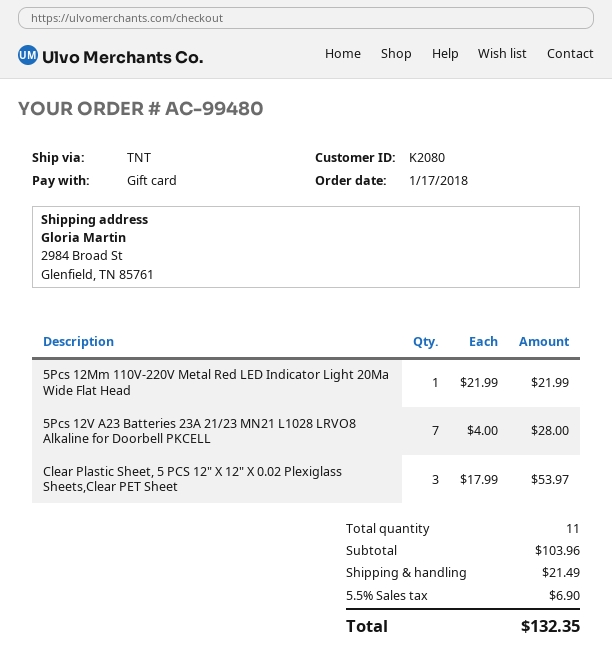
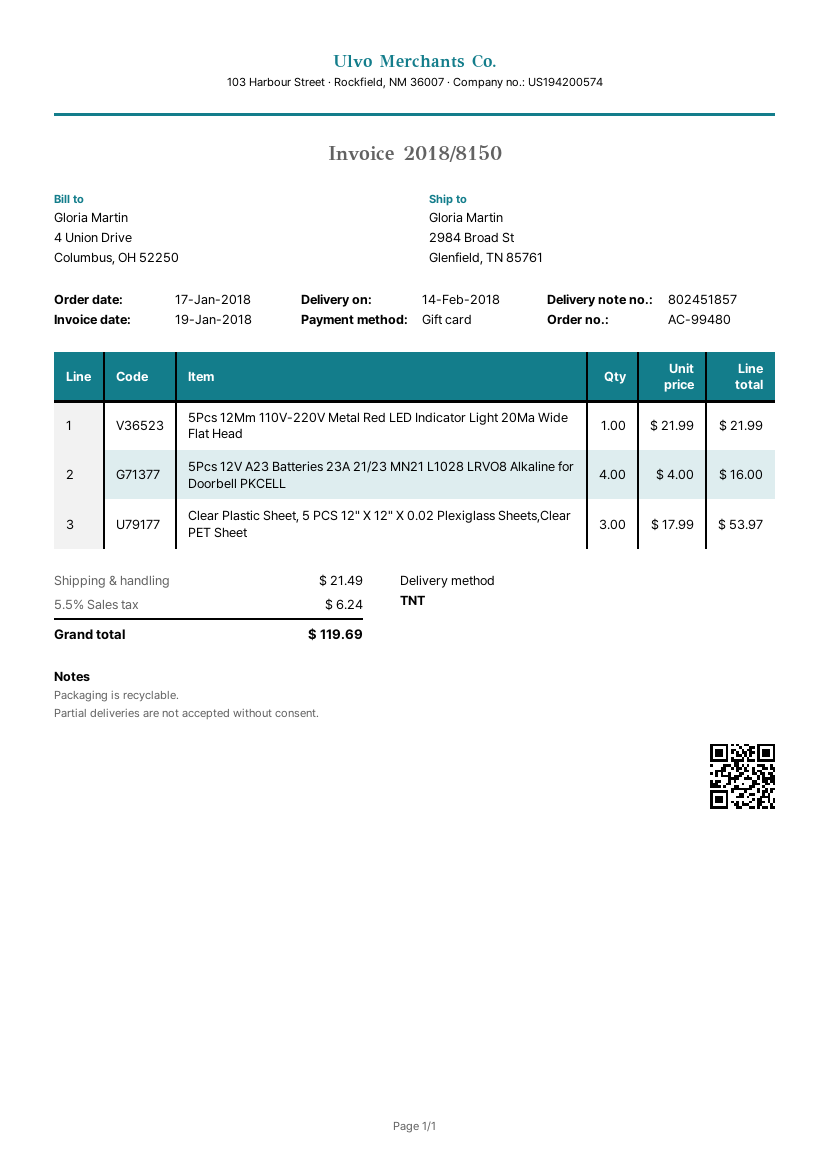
5Pcs 12V A23 Batteries 23A 21/23 MN21 L1028 LRVO8 Alkaline for Doorbell PKCELL: 7 x 4.00 = 28.00 -> 4 x 4.00 = 16.00
tax: 5.5% = 6.90 -> 5.5% = 6.24
total: 132.35 -> 119.69

